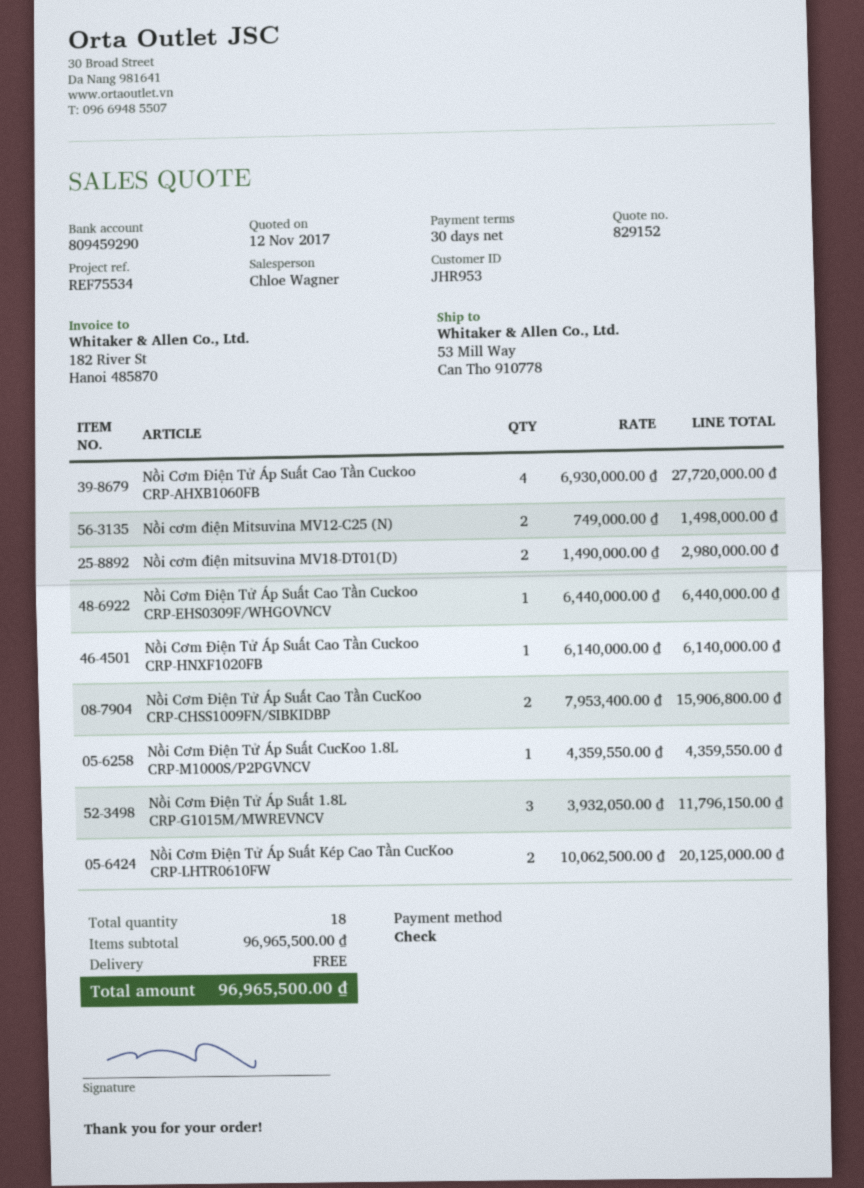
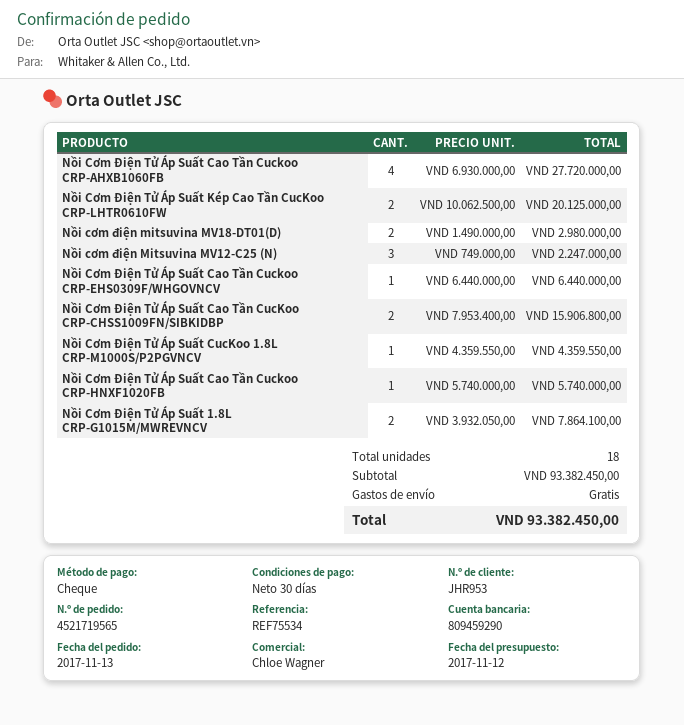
Nồi cơm điện Mitsuvina MV12-C25 (N): 2 x 749000.00 = 1498000.00 -> 3 x 749000.00 = 2247000.00
Nồi Cơm Điện Tử Áp Suất Cao Tần Cuckoo CRP-HNXF1020FB: 1 x 6140000.00 = 6140000.00 -> 1 x 5740000.00 = 5740000.00
Nồi Cơm Điện Tử Áp Suất 1.8L CRP-G1015M/MWREVNCV: 3 x 3932050.00 = 11796150.00 -> 2 x 3932050.00 = 7864100.00
subtotal: 96965500.00 -> 93382450.00
total: 96965500.00 -> 93382450.00

